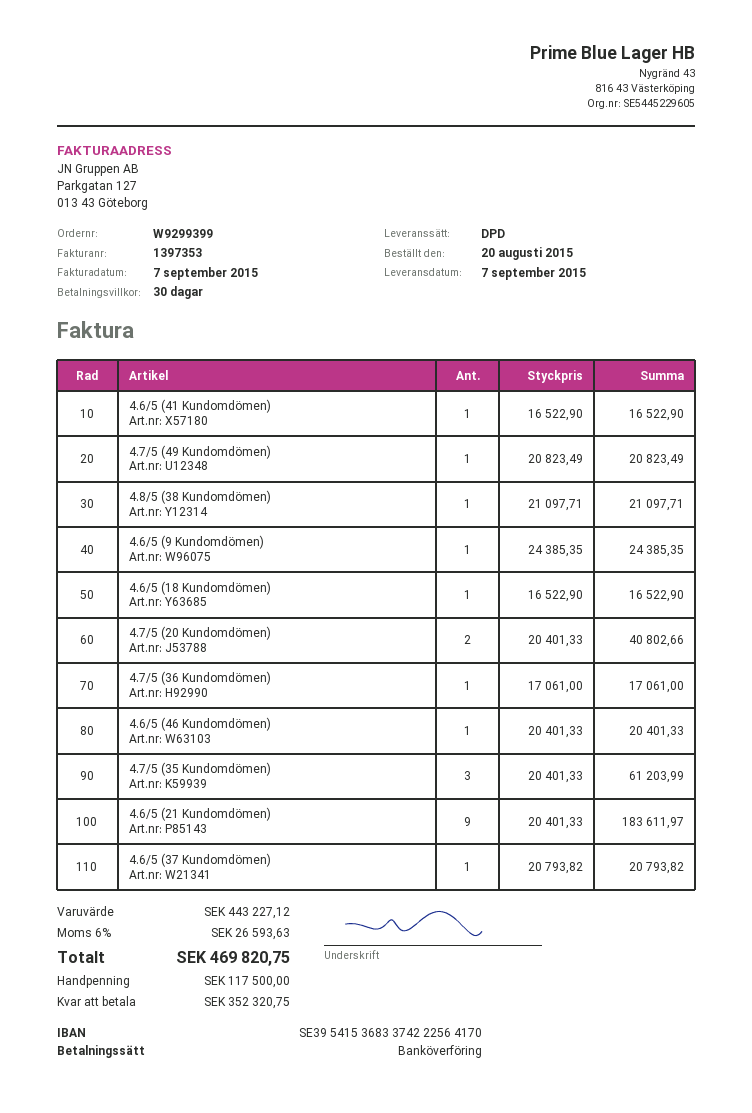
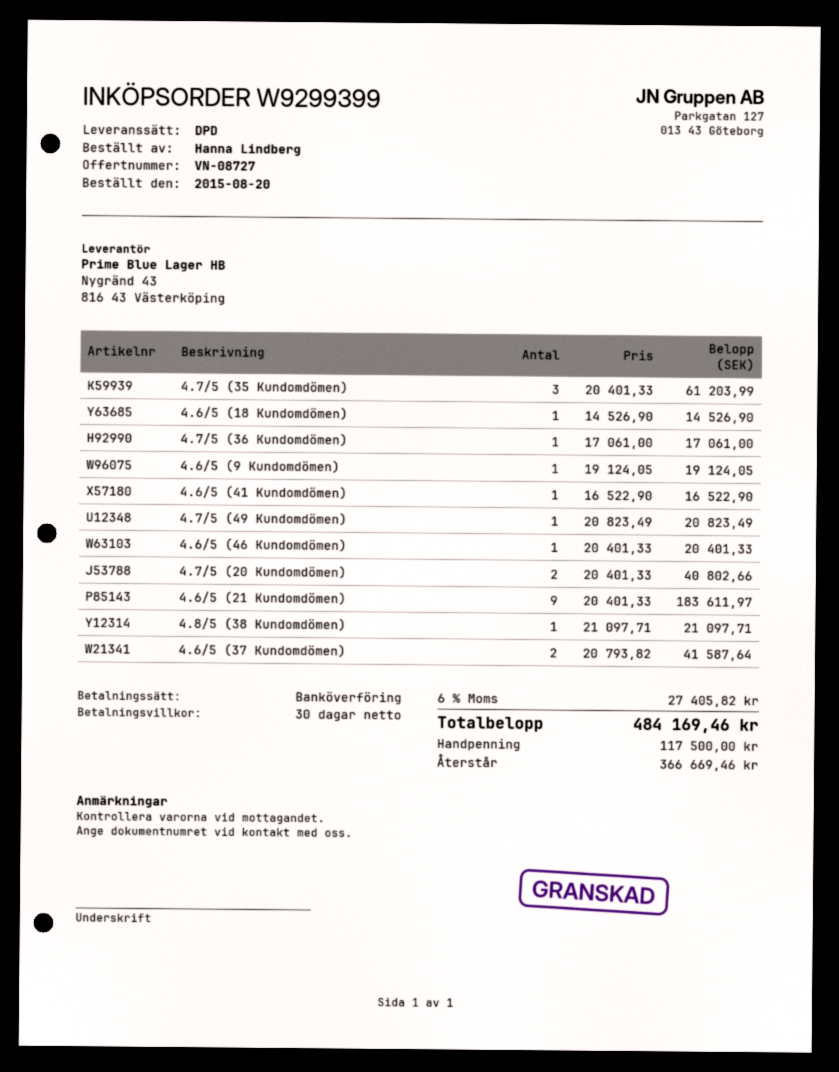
4.6/5 (9 Kundomdömen): 1 x 24385.35 = 24385.35 -> 1 x 19124.05 = 19124.05
4.6/5 (18 Kundomdömen): 1 x 16522.90 = 16522.90 -> 1 x 14526.90 = 14526.90
4.6/5 (37 Kundomdömen): 1 x 20793.82 = 20793.82 -> 2 x 20793.82 = 41587.64
tax: 6% = 26593.63 -> 6% = 27405.82
total: 469820.75 -> 484169.46
balance: 352320.75 -> 366669.46

